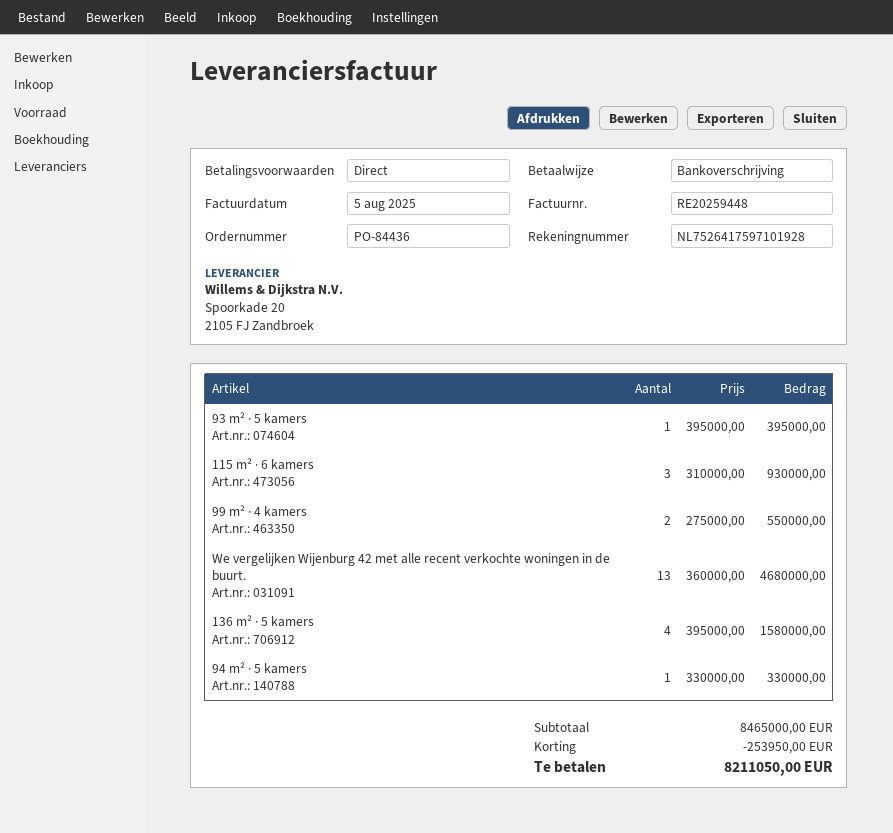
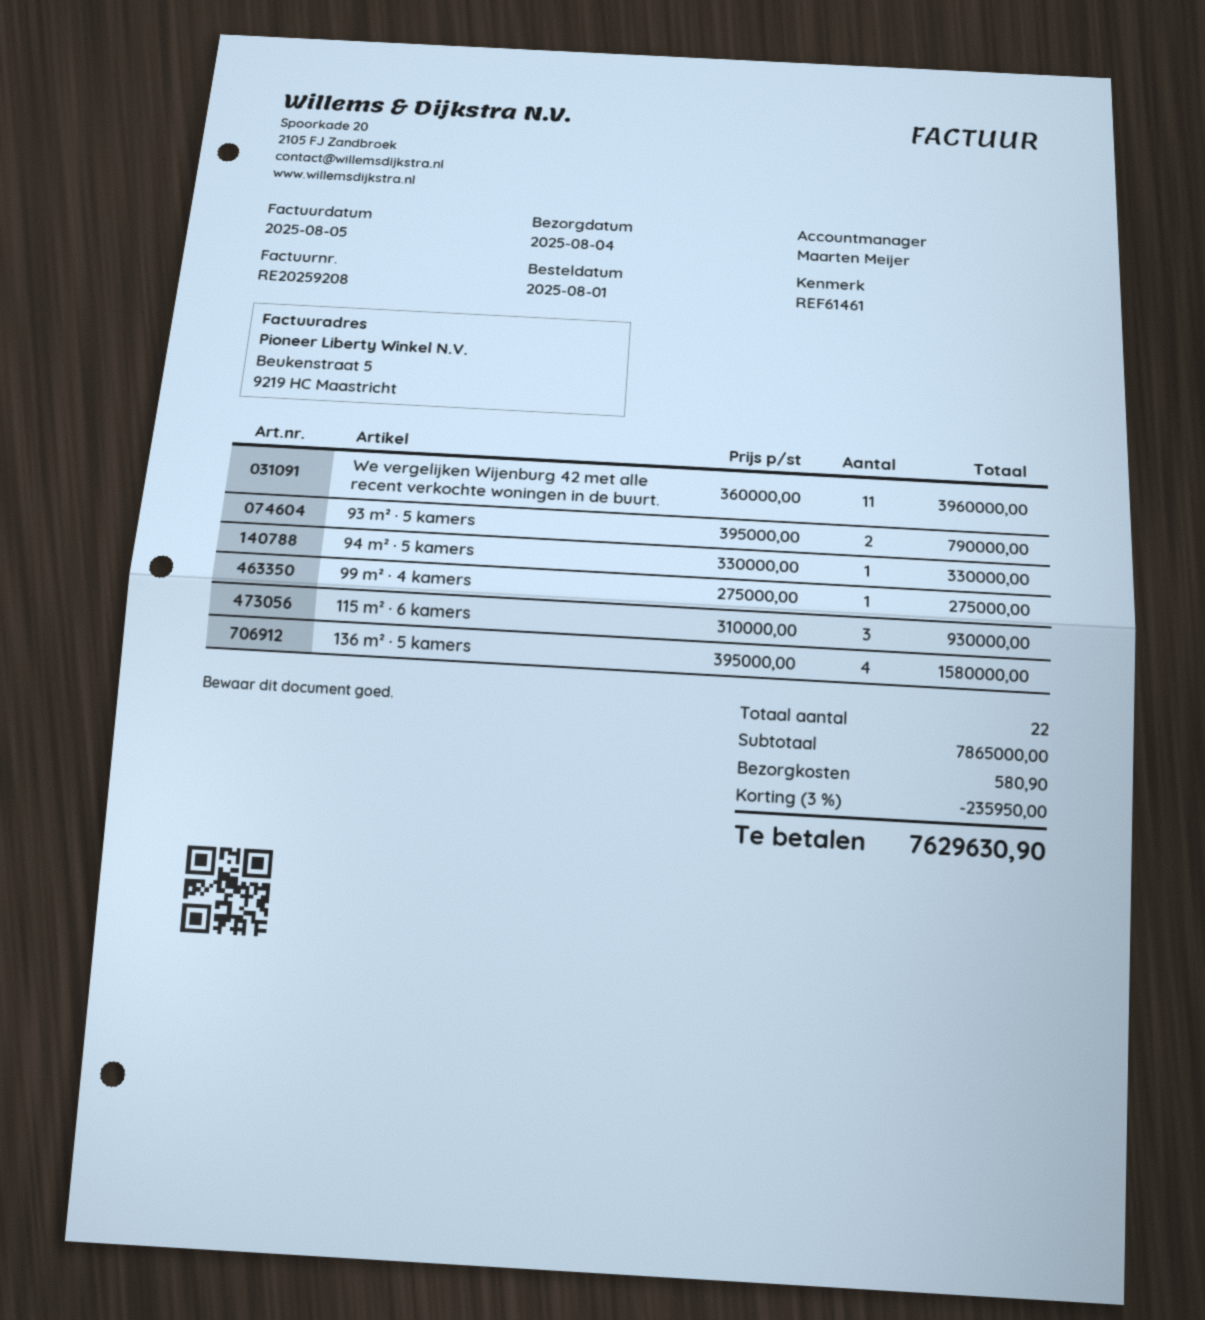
invoice number: RE20259448 -> RE20259208
93 m² · 5 kamers: 1 x 395000.00 = 395000.00 -> 2 x 395000.00 = 790000.00
99 m² · 4 kamers: 2 x 275000.00 = 550000.00 -> 1 x 275000.00 = 275000.00
We vergelijken Wijenburg 42 met alle recent verkochte woningen in de buurt.: 13 x 360000.00 = 4680000.00 -> 11 x 360000.00 = 3960000.00
subtotal: 8465000.00 -> 7865000.00
discount: 253950.00 -> 235950.00
shipping: none -> 580.90
total: 8211050.00 -> 7629630.90

